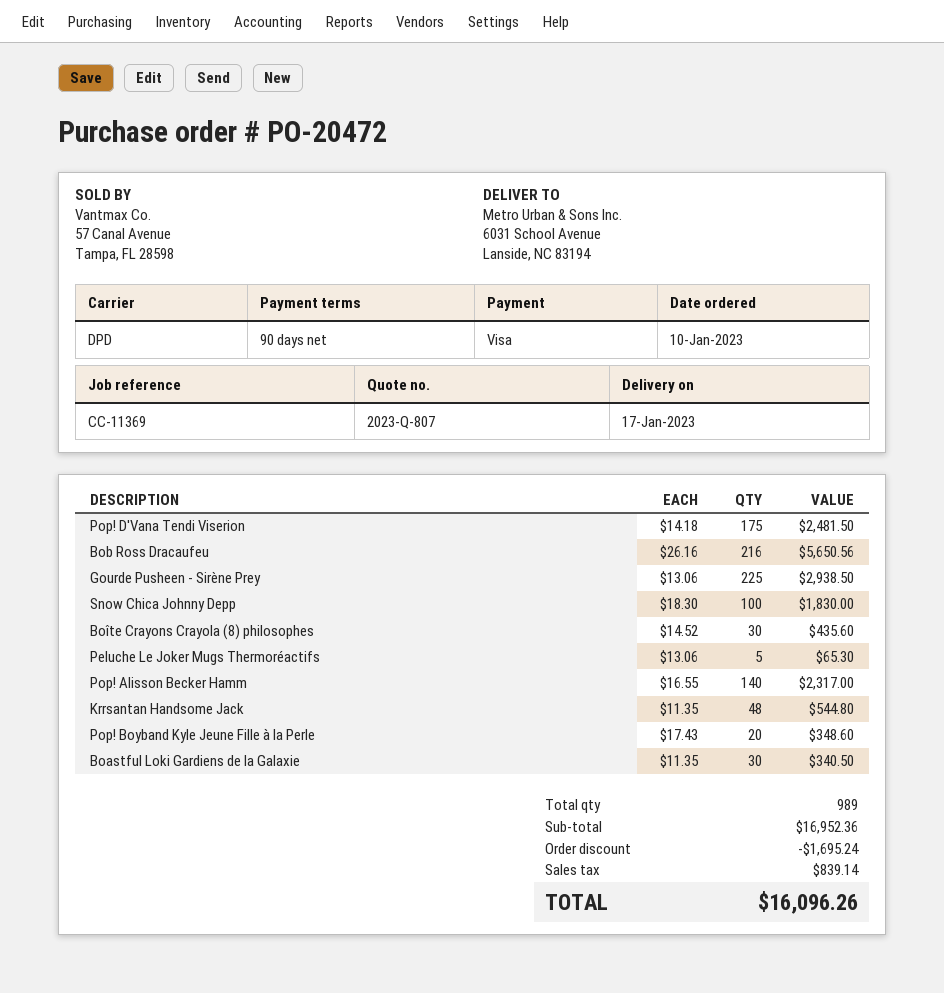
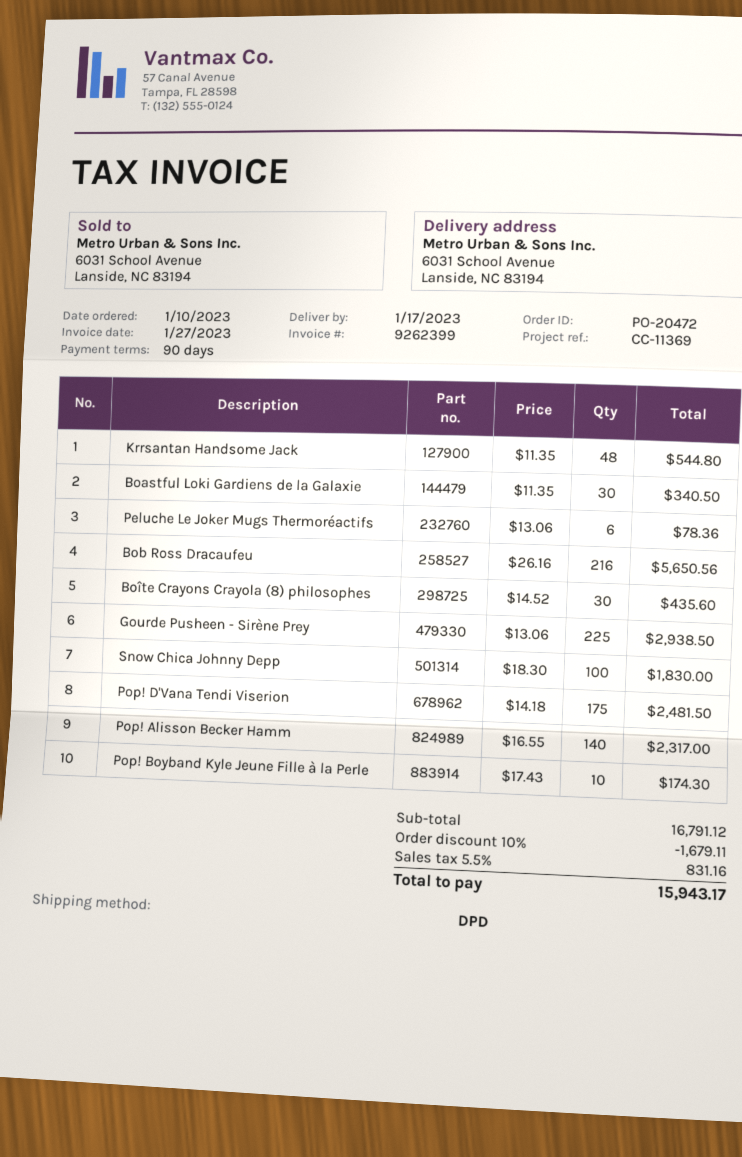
Peluche Le Joker Mugs Thermoréactifs: 5 x 13.06 = 65.30 -> 6 x 13.06 = 78.36
Pop! Boyband Kyle Jeune Fille à la Perle: 20 x 17.43 = 348.60 -> 10 x 17.43 = 174.30
subtotal: 16952.36 -> 16791.12
discount: 1695.24 -> 1679.11
tax: 839.14 -> 831.16
total: 16096.26 -> 15943.17

